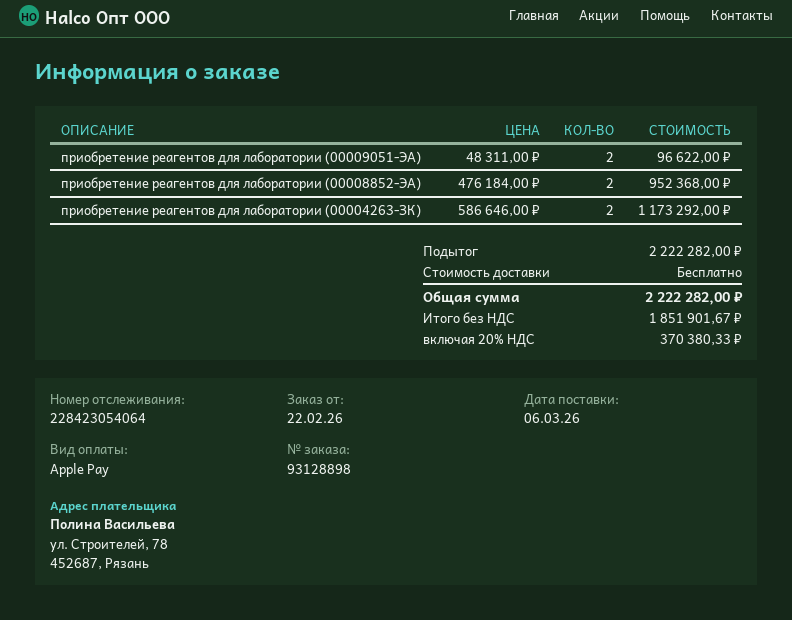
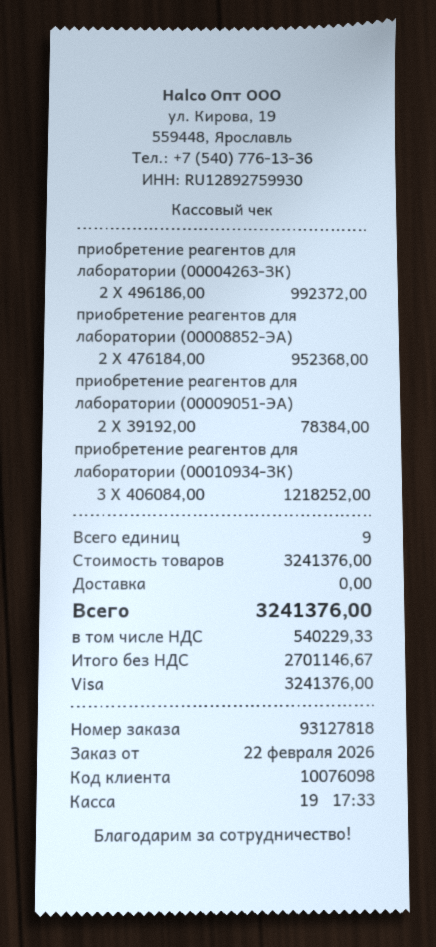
order number: 93128898 -> 93127818
payment method: Apple Pay -> Visa
приобретение реагентов для лаборатории (00009051-ЭА): 2 x 48311.00 = 96622.00 -> 2 x 39192.00 = 78384.00
приобретение реагентов для лаборатории (00004263-ЗК): 2 x 586646.00 = 1173292.00 -> 2 x 496186.00 = 992372.00
приобретение реагентов для лаборатории (00010934-ЗК): none -> 3 x 406084.00 = 1218252.00
subtotal: 2222282.00 -> 3241376.00
net: 1851901.67 -> 2701146.67
tax: 370380.33 -> 540229.33
total: 2222282.00 -> 3241376.00

